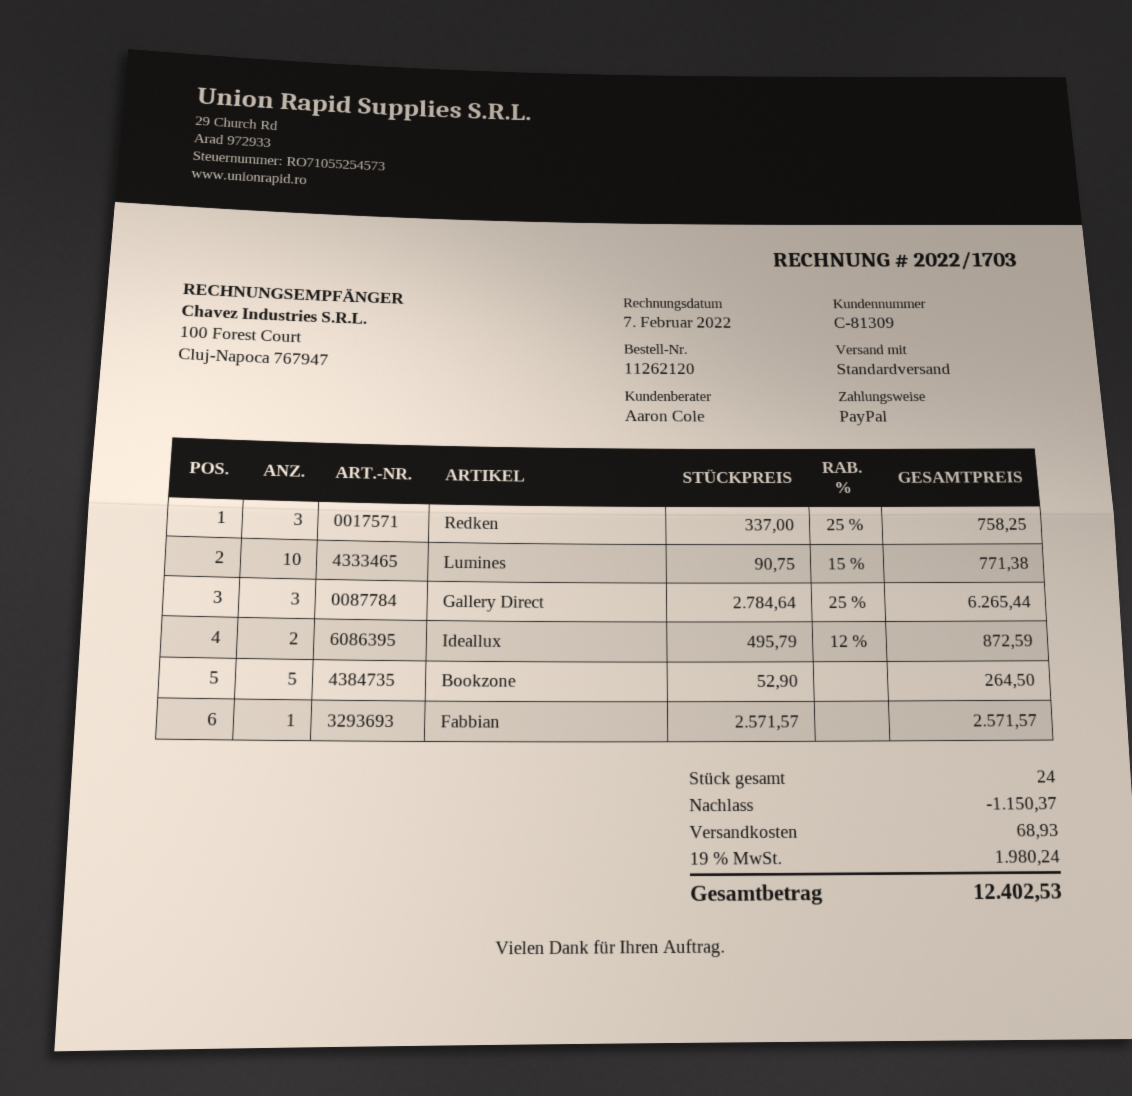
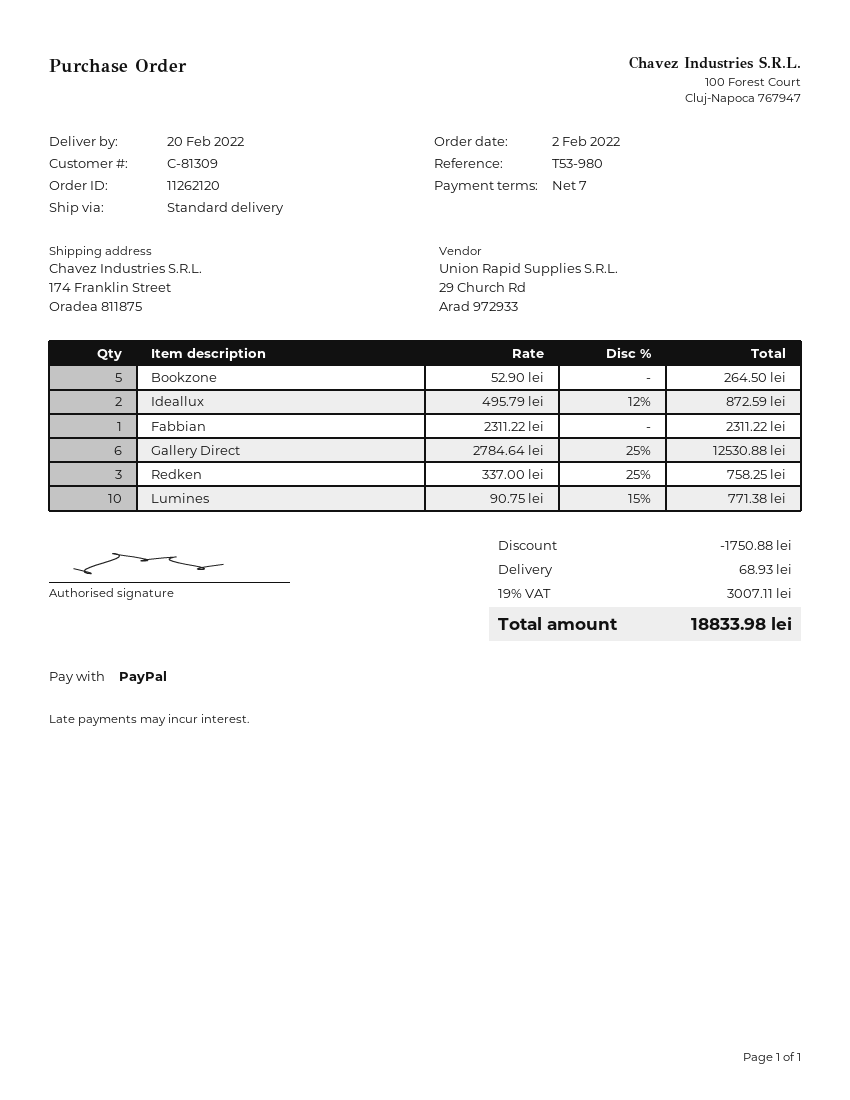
Gallery Direct: 3 x 2784.64 - 25% = 6265.44 -> 6 x 2784.64 - 25% = 12530.88
Fabbian: 1 x 2571.57 = 2571.57 -> 1 x 2311.22 = 2311.22
discount: 1150.37 -> 1750.88
tax: 19% = 1980.24 -> 19% = 3007.11
total: 12402.53 -> 18833.98

